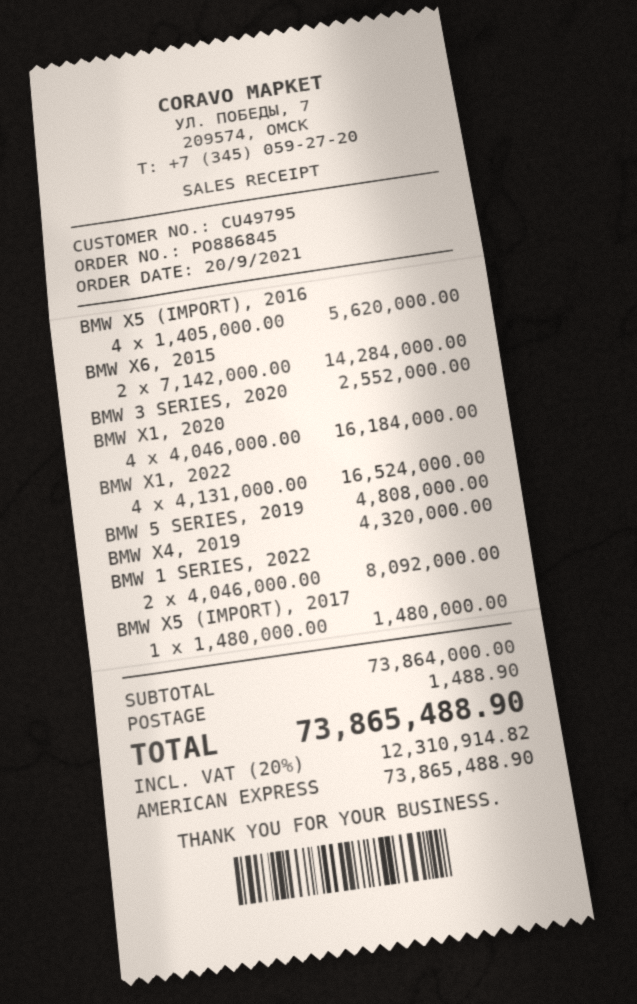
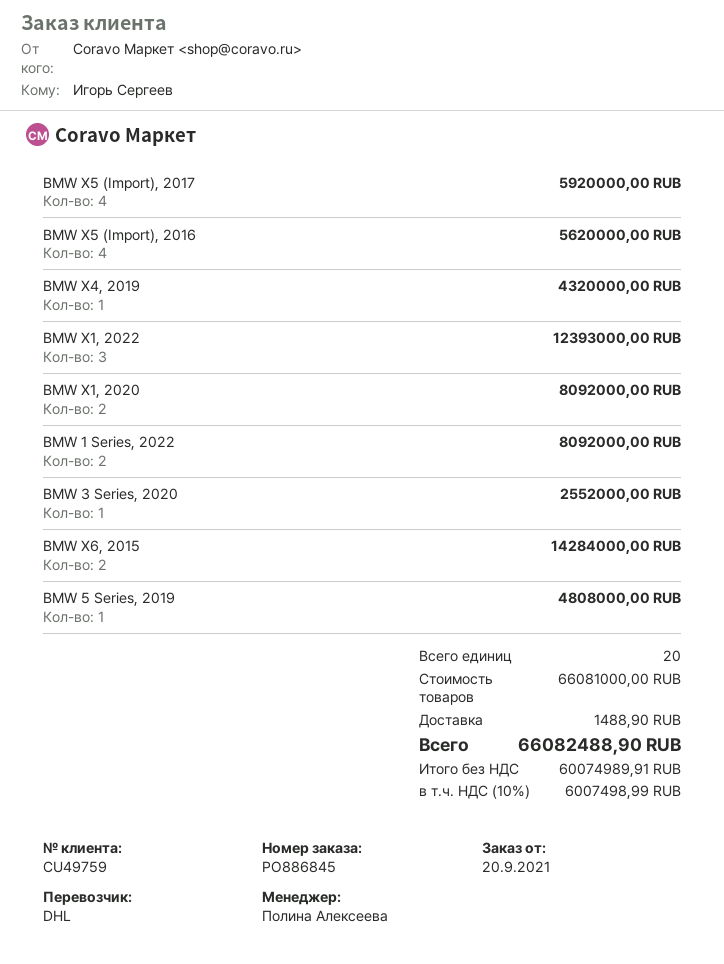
customer number: CU49795 -> CU49759
BMW X1, 2020: 4 for 16184000.00 -> 2 for 8092000.00
BMW X1, 2022: 4 for 16524000.00 -> 3 for 12393000.00
BMW X5 (IMPORT), 2017: 1 for 1480000.00 -> 4 for 5920000.00
subtotal: 73864000.00 -> 66081000.00
tax: 20% = 12310914.82 -> 10% = 6007498.99
total: 73865488.90 -> 66082488.90

